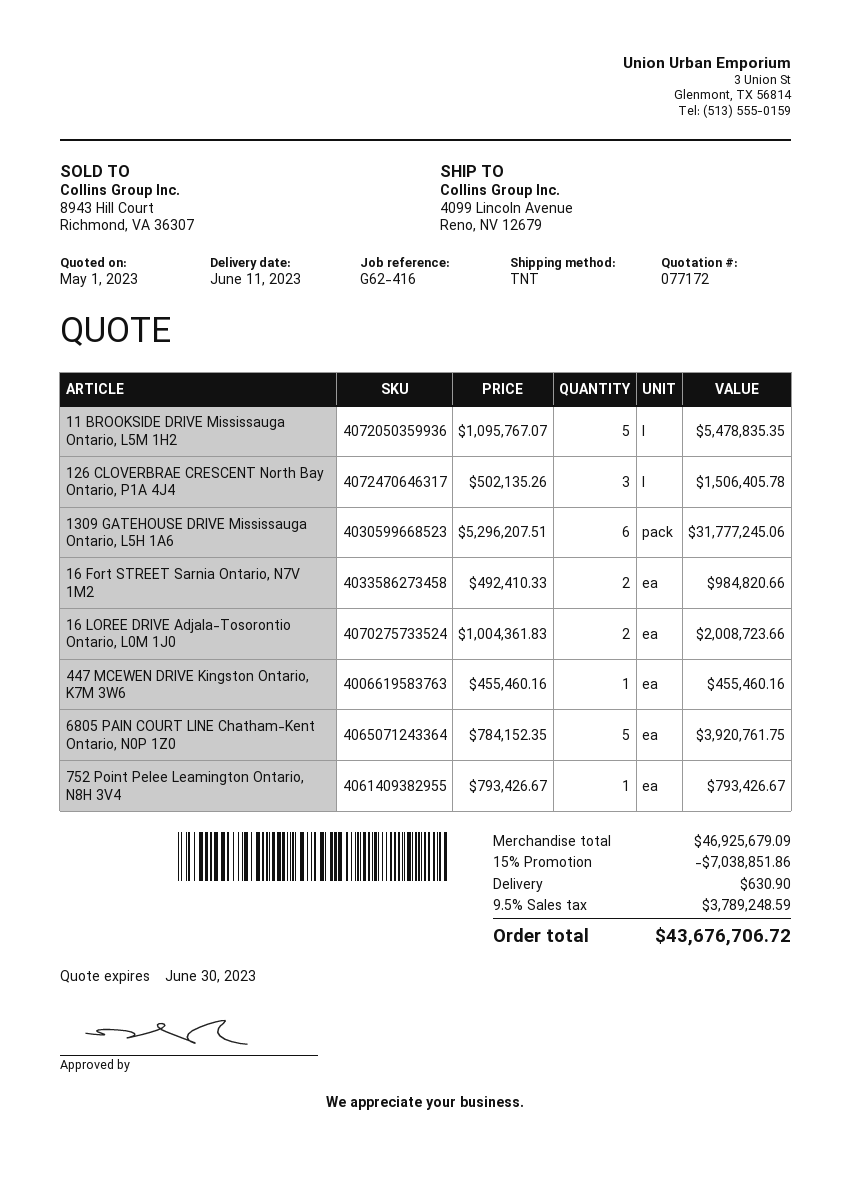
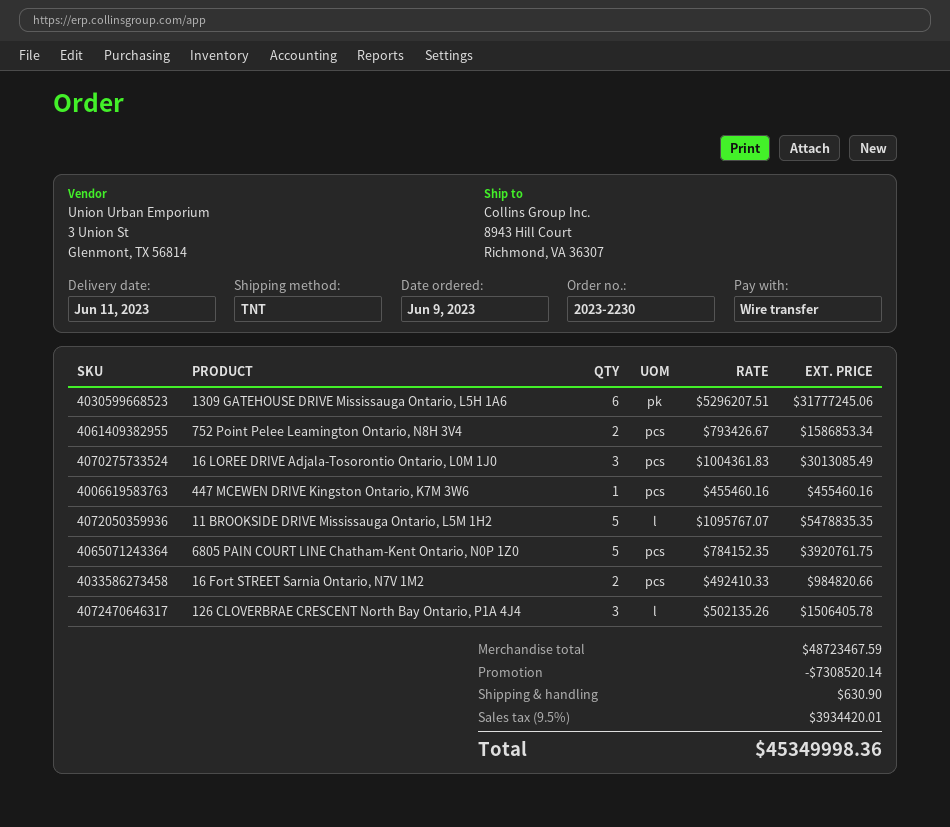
ship to: 4099 Lincoln Avenue, Reno, NV 12679 -> 8943 Hill Court, Richmond, VA 36307
16 LOREE DRIVE Adjala-Tosorontio Ontario, L0M 1J0: 2 x 1004361.83 = 2008723.66 -> 3 x 1004361.83 = 3013085.49
752 Point Pelee Leamington Ontario, N8H 3V4: 1 x 793426.67 = 793426.67 -> 2 x 793426.67 = 1586853.34
subtotal: 46925679.09 -> 48723467.59
discount: 7038851.86 -> 7308520.14
tax: 9.5% = 3789248.59 -> 9.5% = 3934420.01
total: 43676706.72 -> 45349998.36

